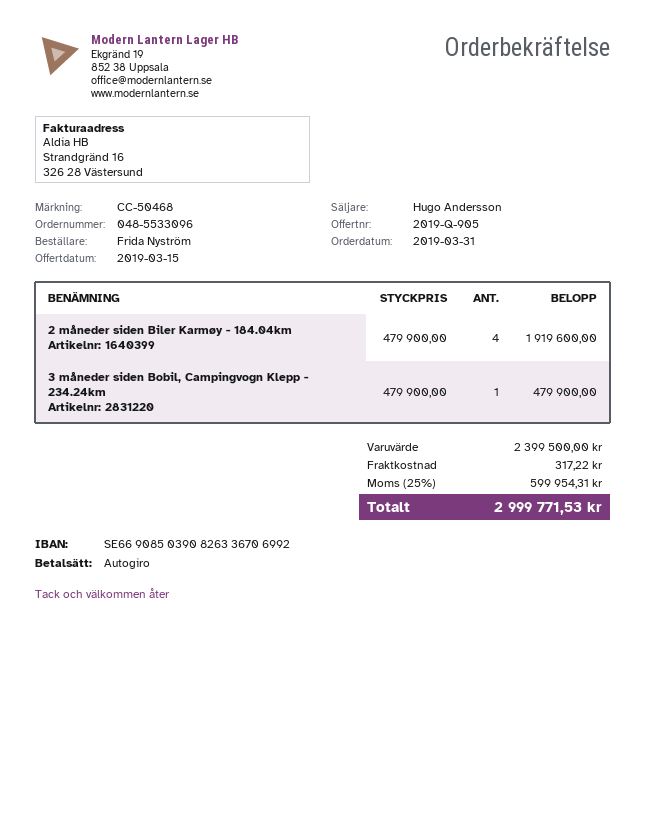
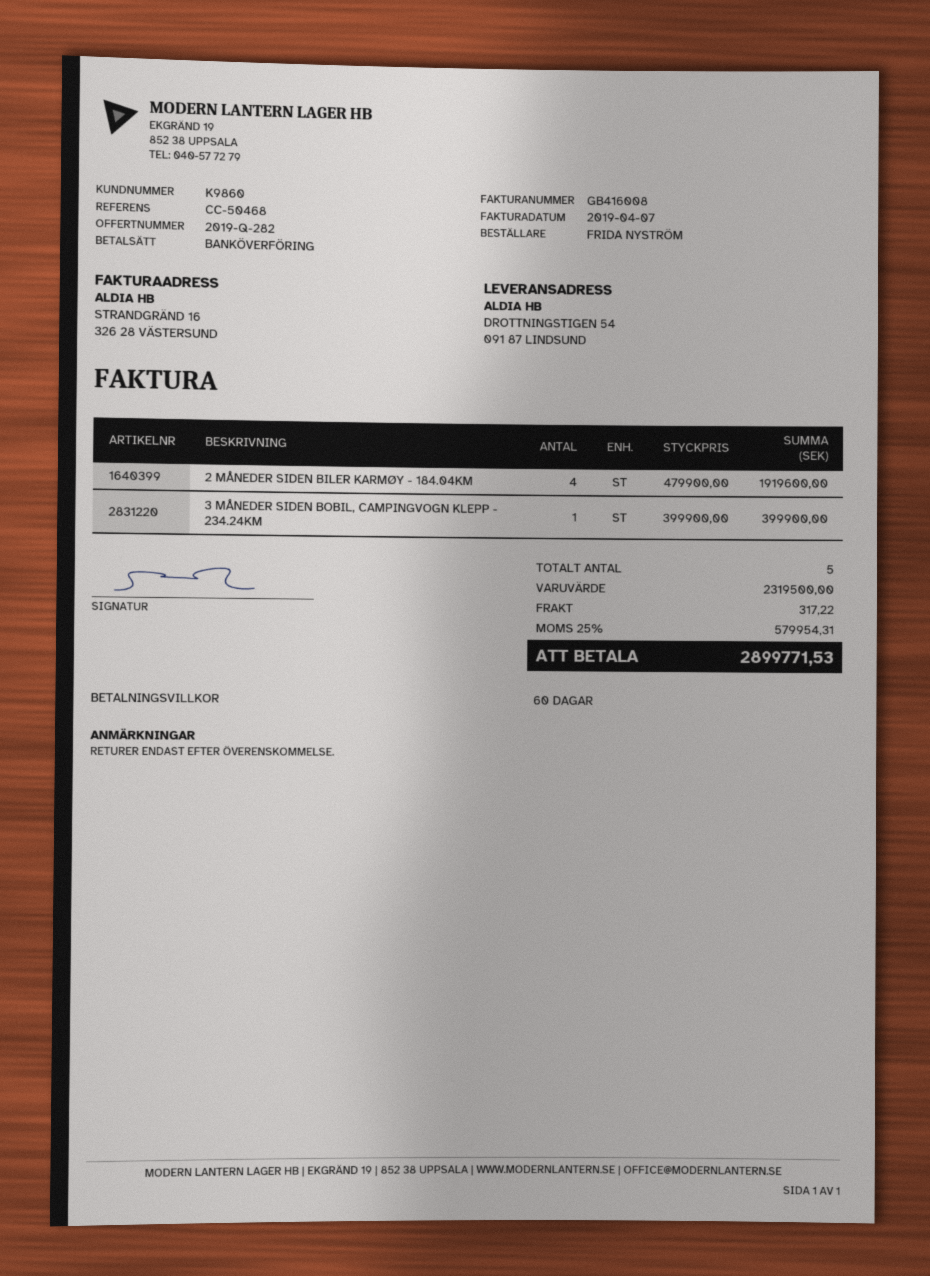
quote number: 2019-Q-905 -> 2019-Q-282
payment method: direct debit -> bank transfer
3 måneder siden Bobil, Campingvogn Klepp - 234.24km: 1 x 479900.00 = 479900.00 -> 1 x 399900.00 = 399900.00
subtotal: 2399500.00 -> 2319500.00
tax: 25% = 599954.31 -> 25% = 579954.31
total: 2999771.53 -> 2899771.53

